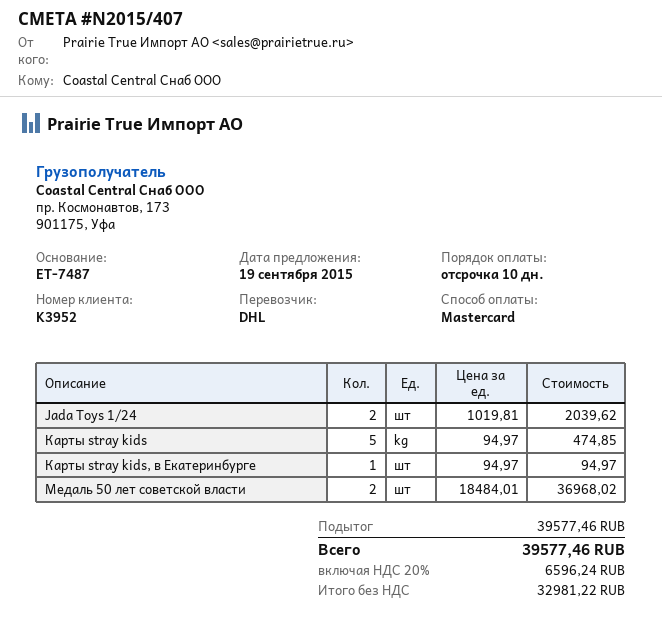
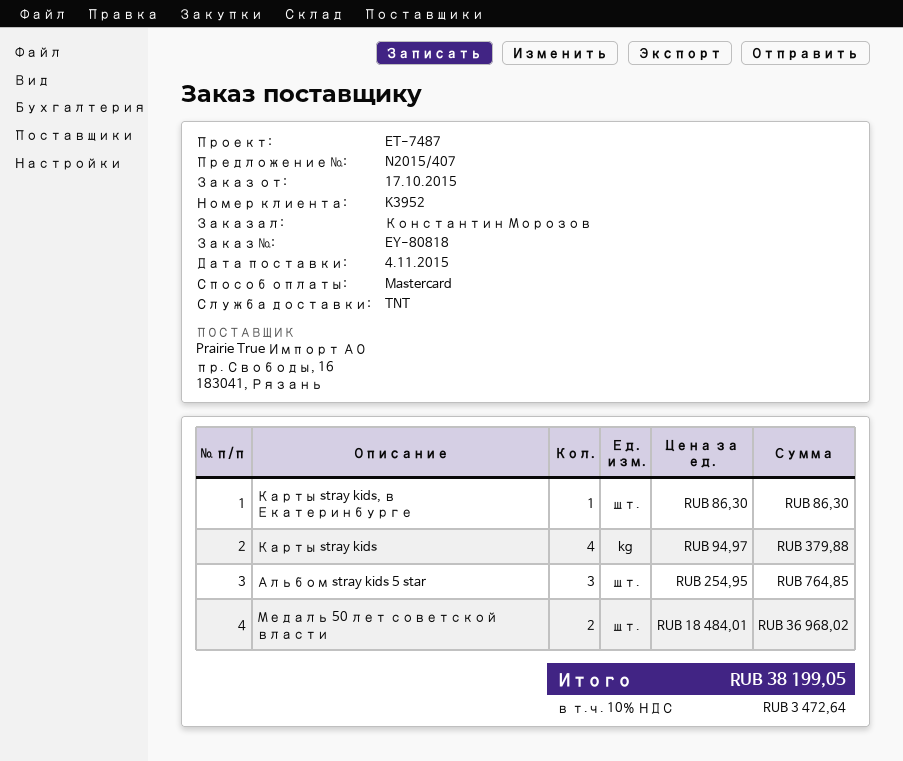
shipping method: DHL -> TNT
Jada Toys 1/24: 2 x 1019.81 = 2039.62 -> none
Карты stray kids: 5 x 94.97 = 474.85 -> 4 x 94.97 = 379.88
Карты stray kids, в Екатеринбурге: 1 x 94.97 = 94.97 -> 1 x 86.30 = 86.30
Альбом stray kids 5 star: none -> 3 x 254.95 = 764.85
tax: 20% = 6596.24 -> 10% = 3472.64
total: 39577.46 -> 38199.05

